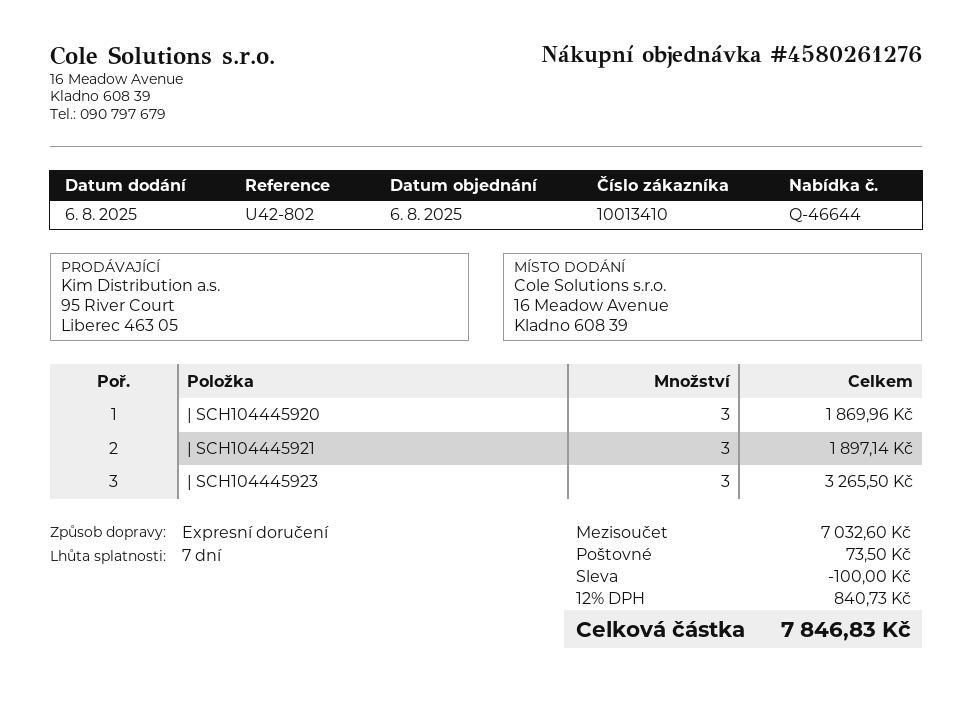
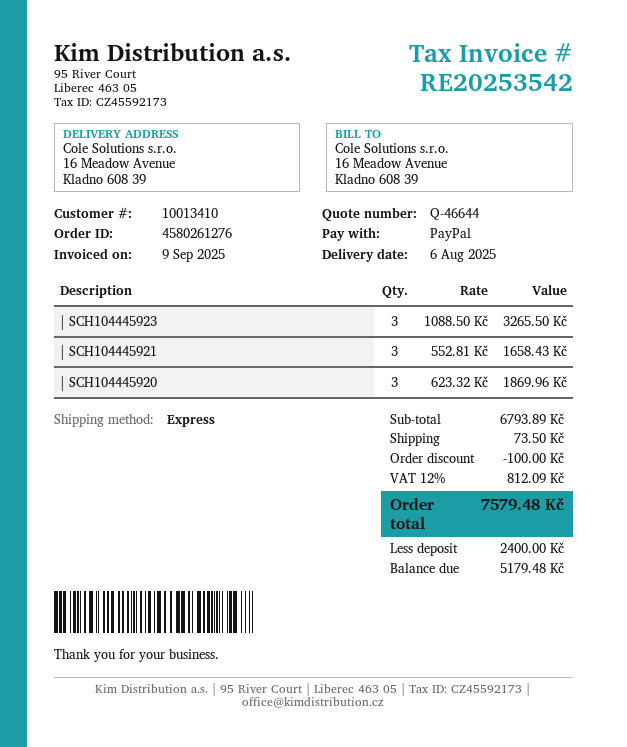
| SCH104445921: 3 for 1897.14 -> 3 for 1658.43
subtotal: 7032.60 -> 6793.89
tax: 12% = 840.73 -> 12% = 812.09
total: 7846.83 -> 7579.48

